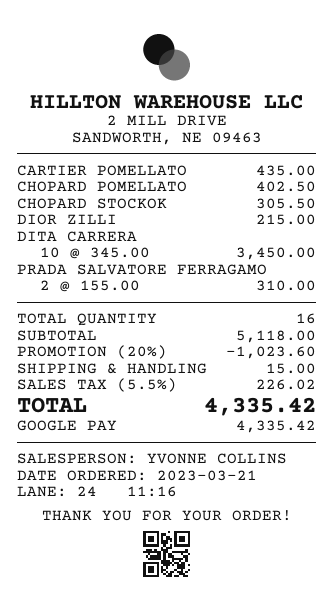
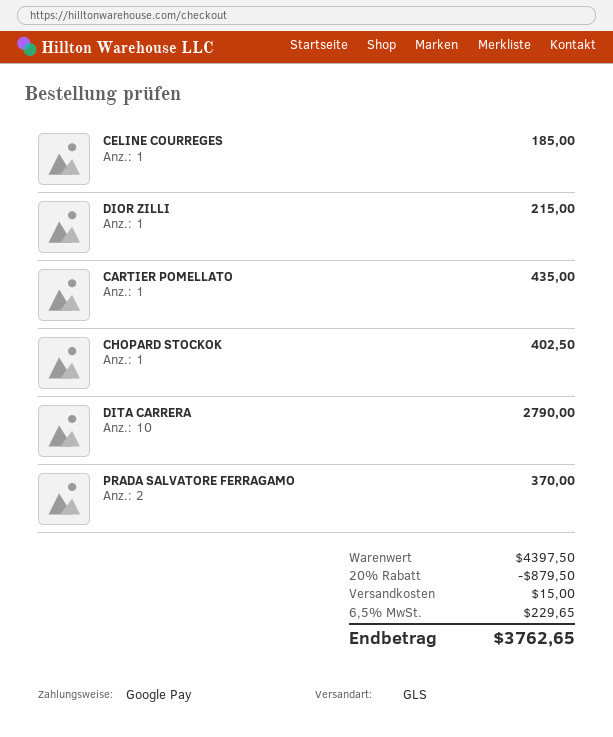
CHOPARD POMELLATO: 1 for 402.50 -> none
CHOPARD STOCKOK: 1 for 305.50 -> 1 for 402.50
DITA CARRERA: 10 for 3450.00 -> 10 for 2790.00
PRADA SALVATORE FERRAGAMO: 2 for 310.00 -> 2 for 370.00
CELINE COURREGES: none -> 1 for 185.00
subtotal: 5118.00 -> 4397.50
discount: 20% = 1023.60 -> 20% = 879.50
tax: 5.5% = 226.02 -> 6.5% = 229.65
total: 4335.42 -> 3762.65

